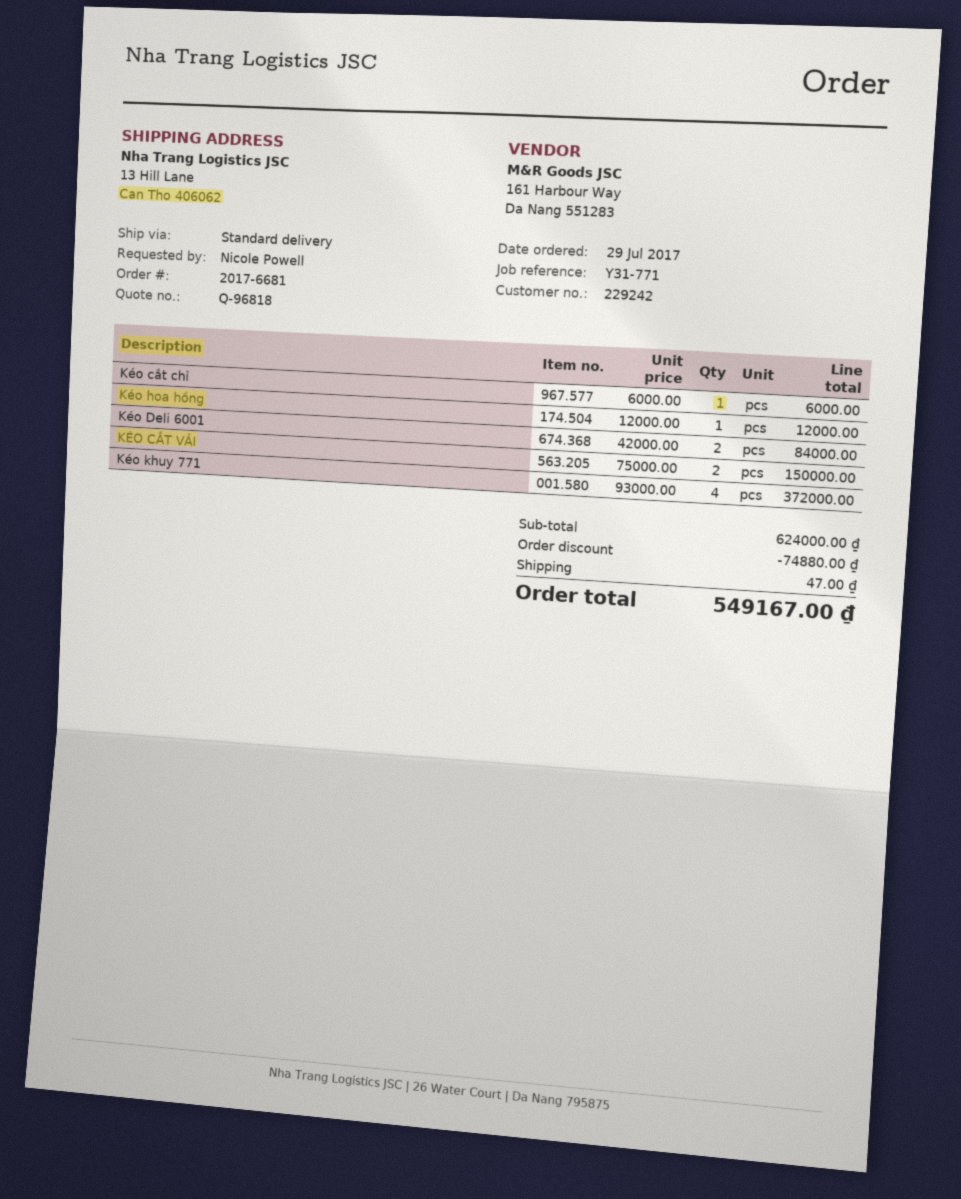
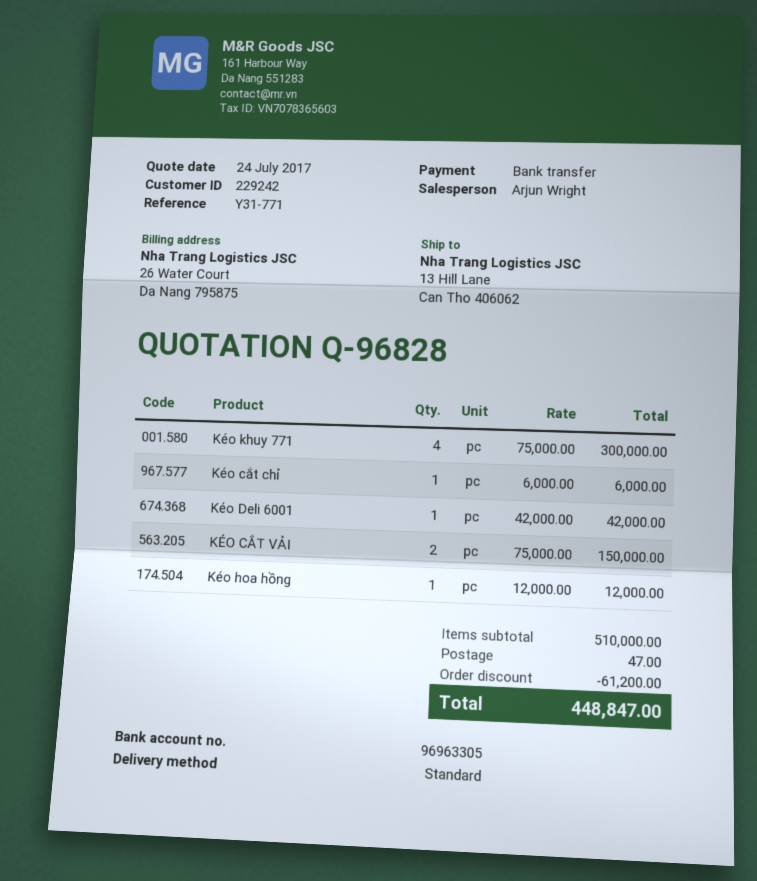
quote number: Q-96818 -> Q-96828
Kéo Deli 6001: 2 x 42000.00 = 84000.00 -> 1 x 42000.00 = 42000.00
Kéo khuy 771: 4 x 93000.00 = 372000.00 -> 4 x 75000.00 = 300000.00
subtotal: 624000.00 -> 510000.00
discount: 74880.00 -> 61200.00
total: 549167.00 -> 448847.00

